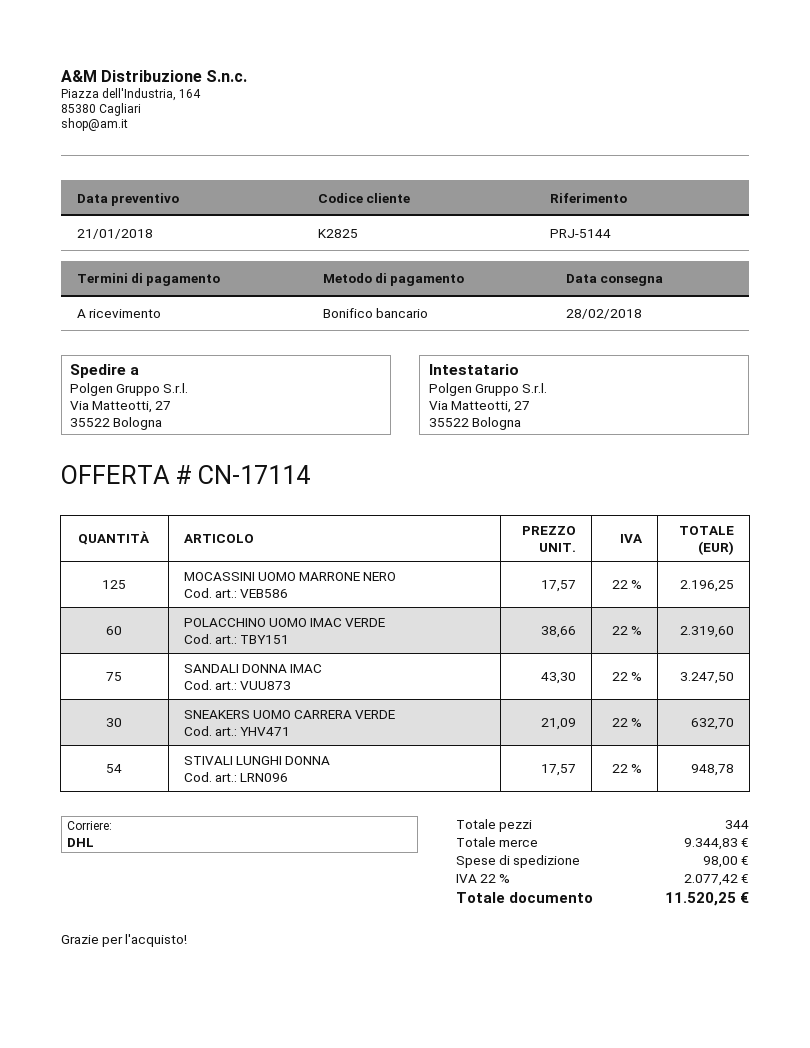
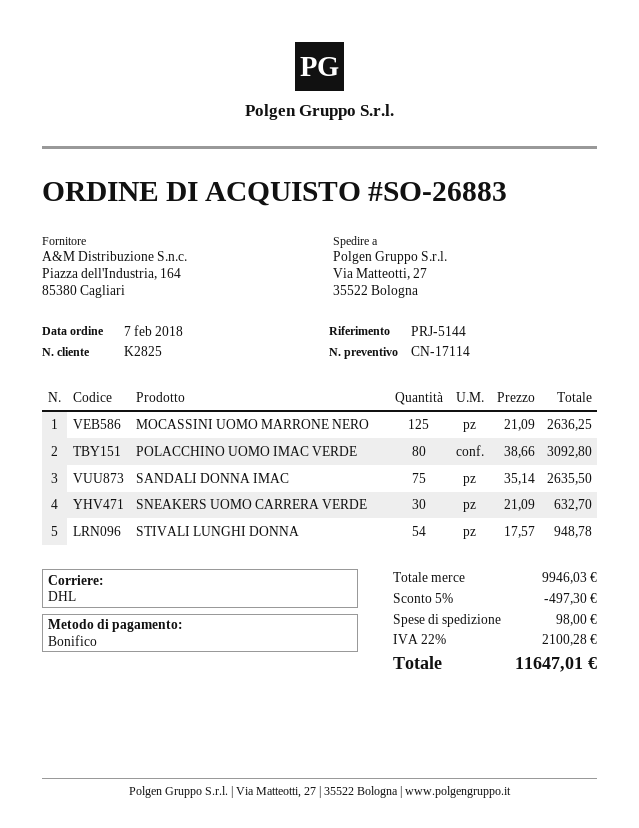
MOCASSINI UOMO MARRONE NERO: 125 x 17.57 = 2196.25 -> 125 x 21.09 = 2636.25
POLACCHINO UOMO IMAC VERDE: 60 x 38.66 = 2319.60 -> 80 x 38.66 = 3092.80
SANDALI DONNA IMAC: 75 x 43.30 = 3247.50 -> 75 x 35.14 = 2635.50
subtotal: 9344.83 -> 9946.03
discount: none -> 5% = 497.30
tax: 22% = 2077.42 -> 22% = 2100.28
total: 11520.25 -> 11647.01

